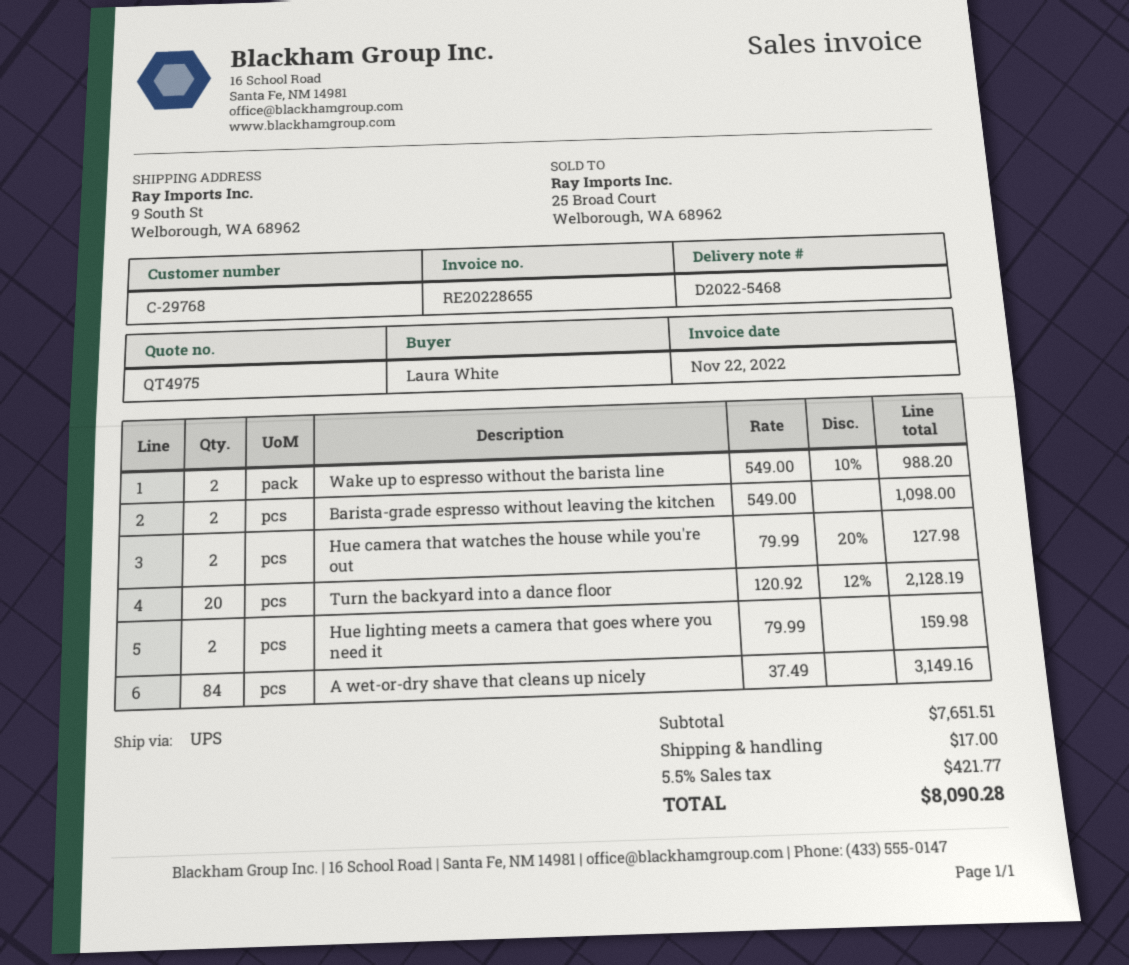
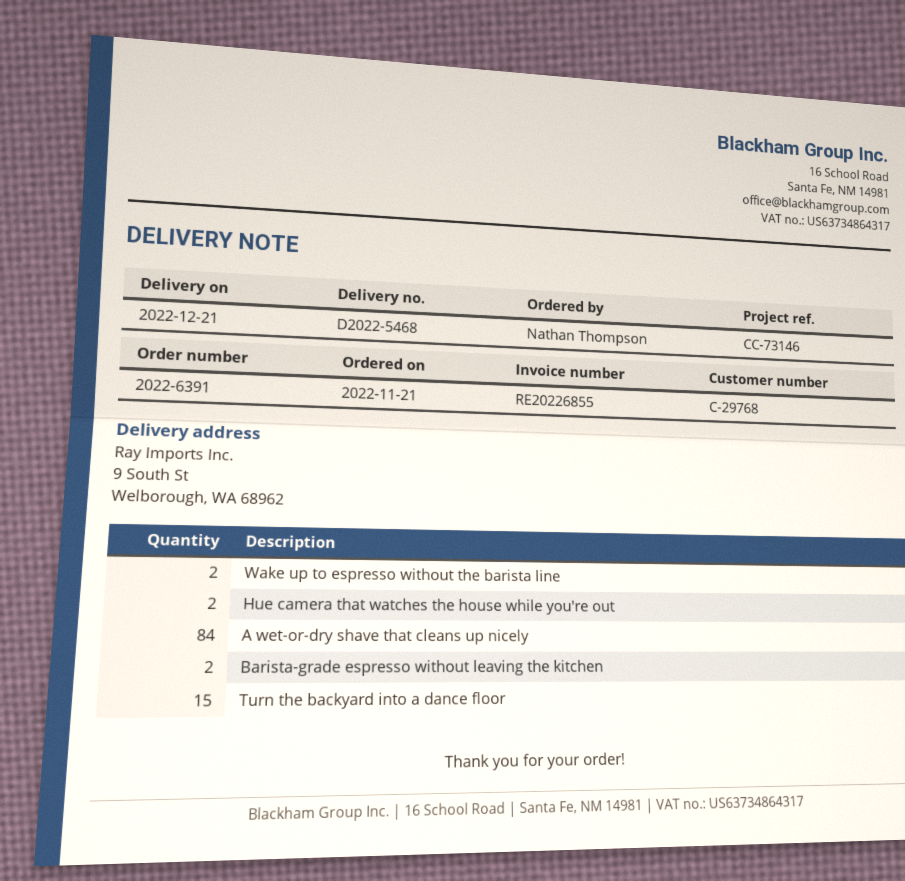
invoice number: RE20228655 -> RE20226855
ordered by: Laura White -> Nathan Thompson
Turn the backyard into a dance floor: 20 -> 15
Hue lighting meets a camera that goes where you need it: 2 -> none

